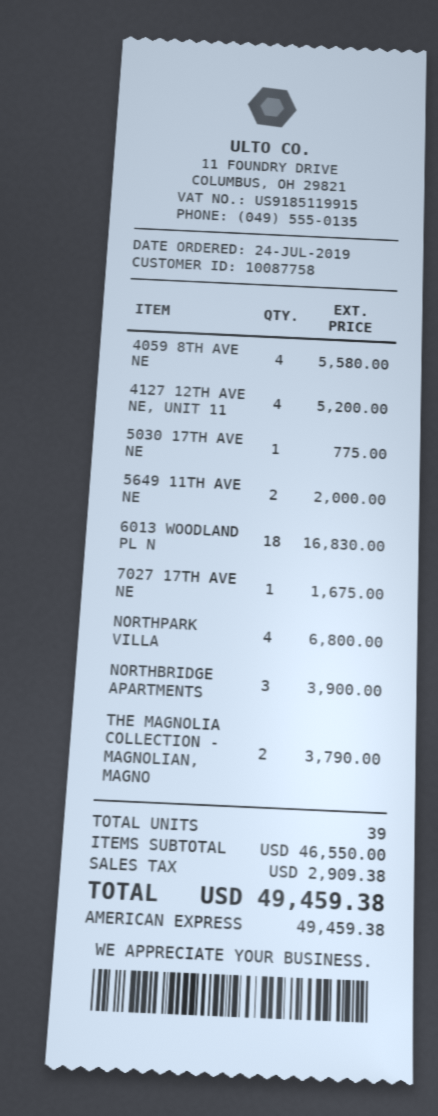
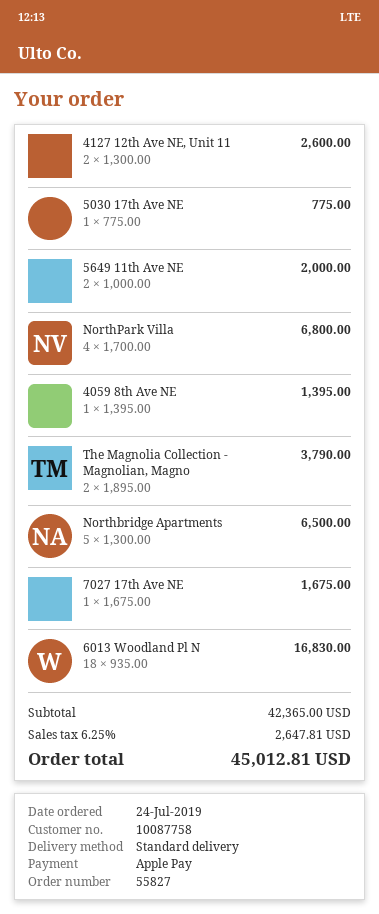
payment method: American Express -> Apple Pay
4059 8TH AVE NE: 4 for 5580.00 -> 1 for 1395.00
4127 12TH AVE NE, UNIT 11: 4 for 5200.00 -> 2 for 2600.00
NORTHBRIDGE APARTMENTS: 3 for 3900.00 -> 5 for 6500.00
subtotal: 46550.00 -> 42365.00
tax: 2909.38 -> 2647.81
total: 49459.38 -> 45012.81

